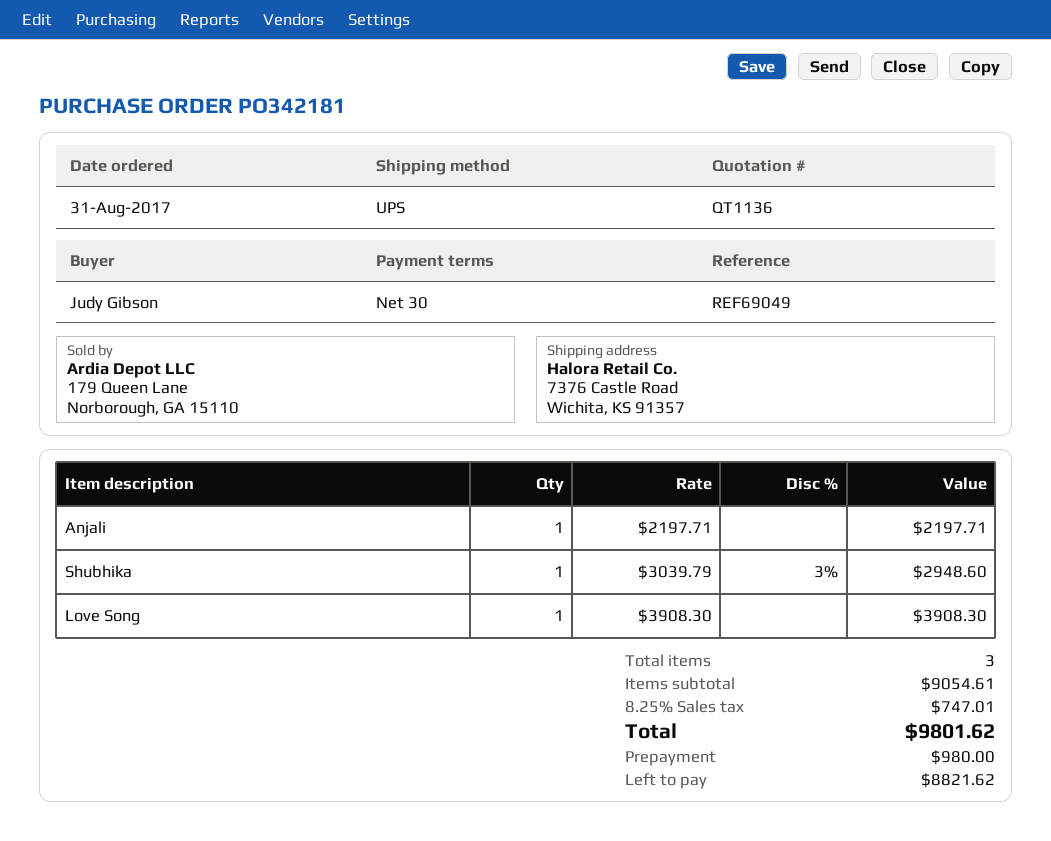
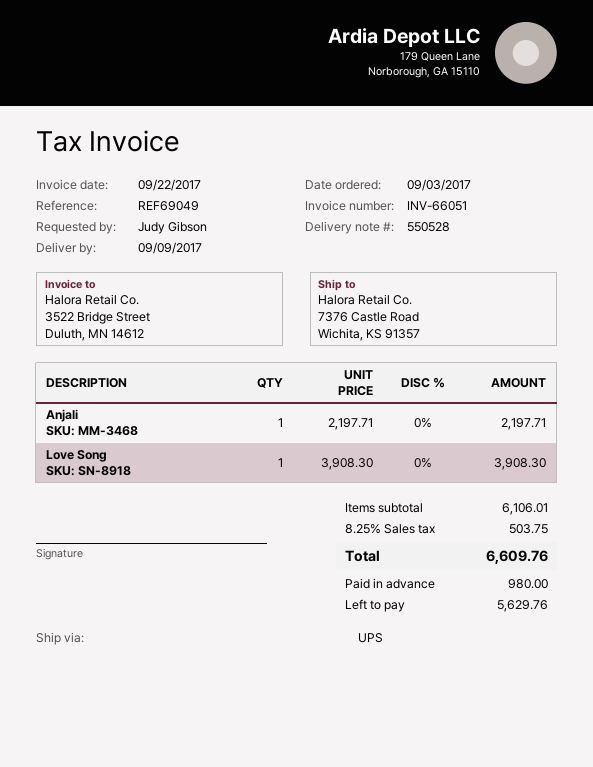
order date: 2017-08-31 -> 2017-09-03
Shubhika: 1 x 3039.79 - 3% = 2948.60 -> none
subtotal: 9054.61 -> 6106.01
tax: 8.25% = 747.01 -> 8.25% = 503.75
total: 9801.62 -> 6609.76
balance: 8821.62 -> 5629.76

